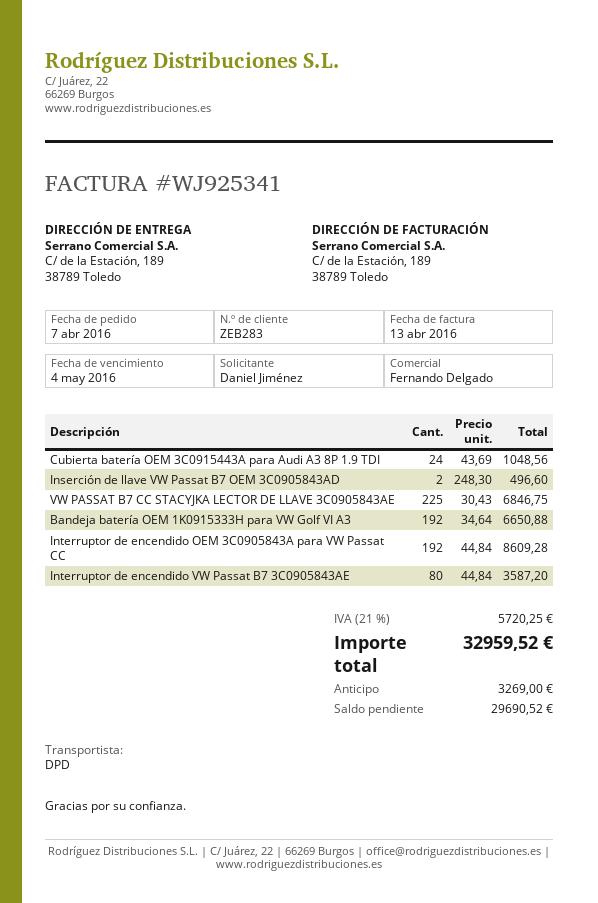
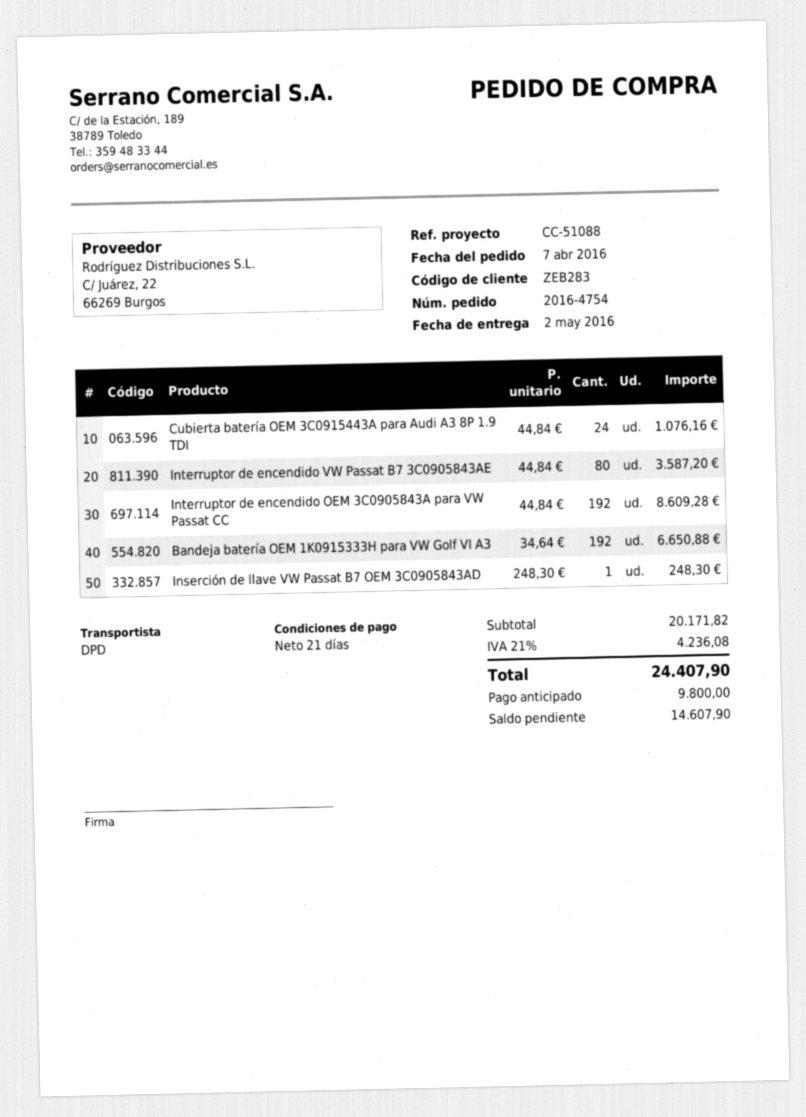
Cubierta batería OEM 3C0915443A para Audi A3 8P 1.9 TDI: 24 x 43.69 = 1048.56 -> 24 x 44.84 = 1076.16
Inserción de llave VW Passat B7 OEM 3C0905843AD: 2 x 248.30 = 496.60 -> 1 x 248.30 = 248.30
VW PASSAT B7 CC STACYJKA LECTOR DE LLAVE 3C0905843AE: 225 x 30.43 = 6846.75 -> none
tax: 21% = 5720.25 -> 21% = 4236.08
total: 32959.52 -> 24407.90
deposit: 3269.00 -> 9800.00
balance: 29690.52 -> 14607.90

